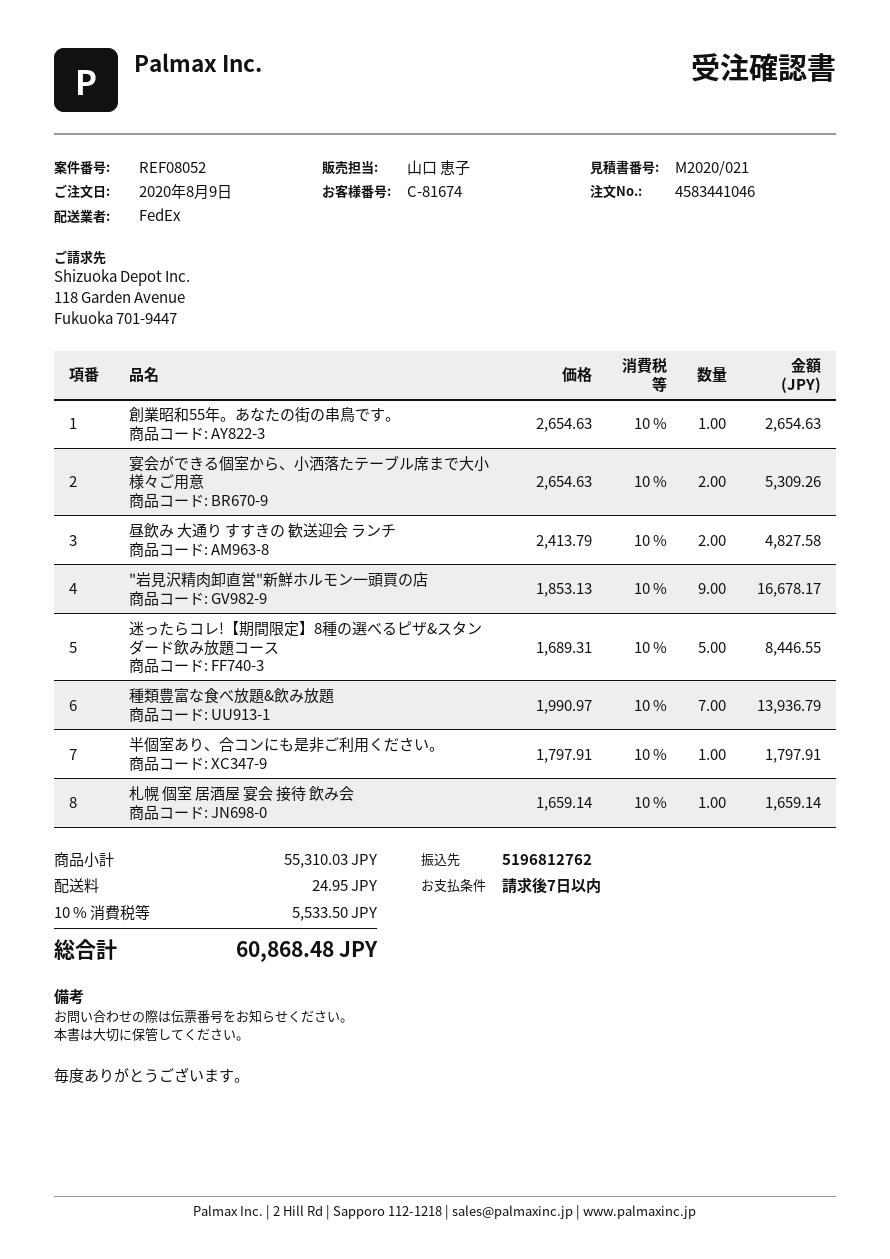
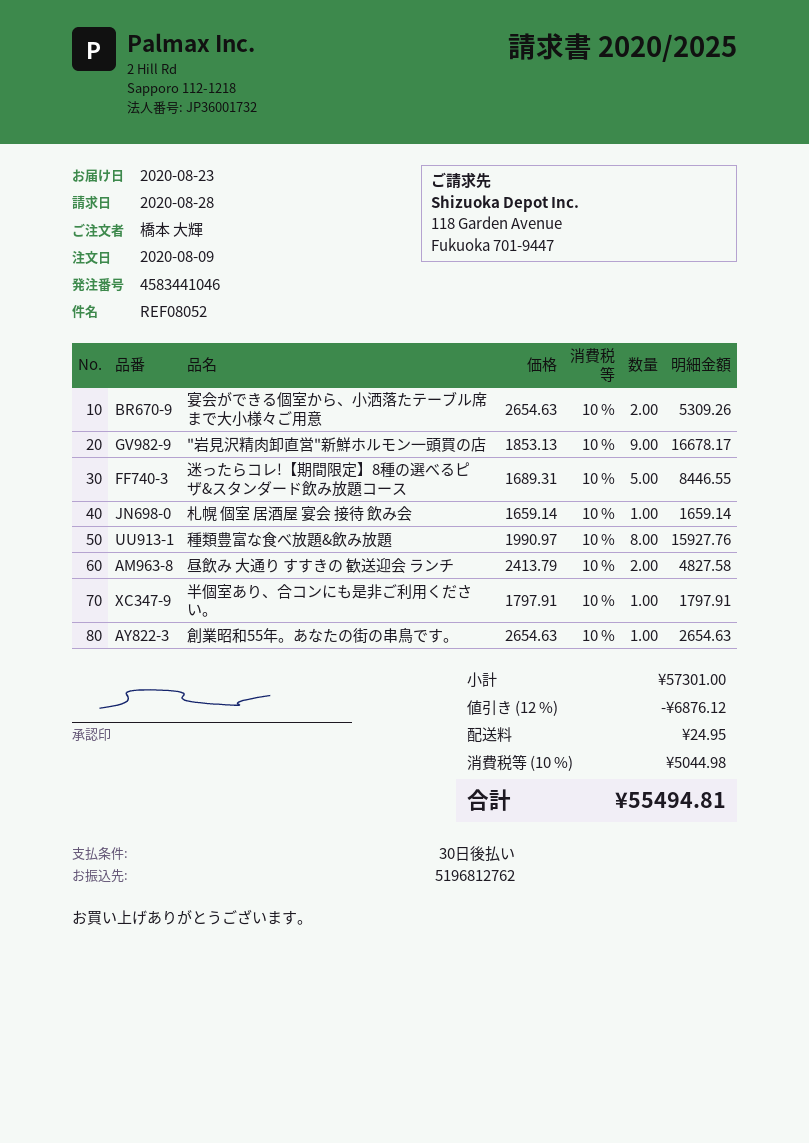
payment terms: 7 days -> 30 days
種類豊富な食べ放題&飲み放題: 7 x 1990.97 = 13936.79 -> 8 x 1990.97 = 15927.76
subtotal: 55310.03 -> 57301.00
discount: none -> 12% = 6876.12
tax: 10% = 5533.50 -> 10% = 5044.98
total: 60868.48 -> 55494.81

